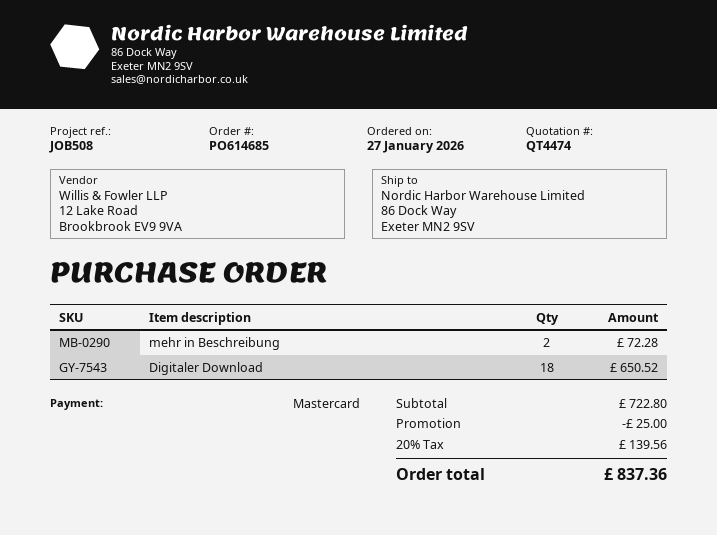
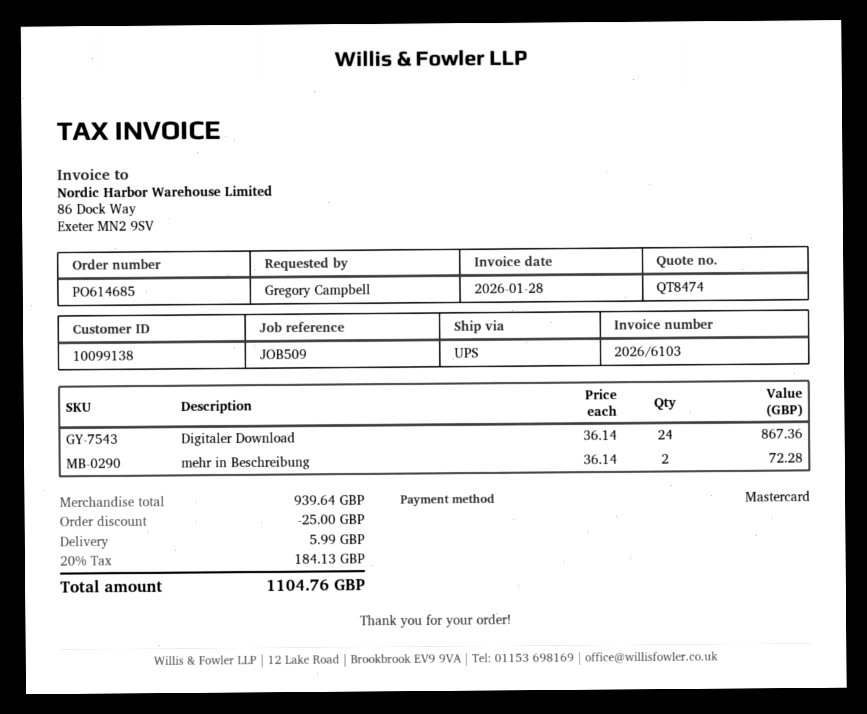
quote number: QT4474 -> QT8474
reference: JOB508 -> JOB509
Digitaler Download: 18 for 650.52 -> 24 for 867.36
subtotal: 722.80 -> 939.64
shipping: none -> 5.99
tax: 20% = 139.56 -> 20% = 184.13
total: 837.36 -> 1104.76

